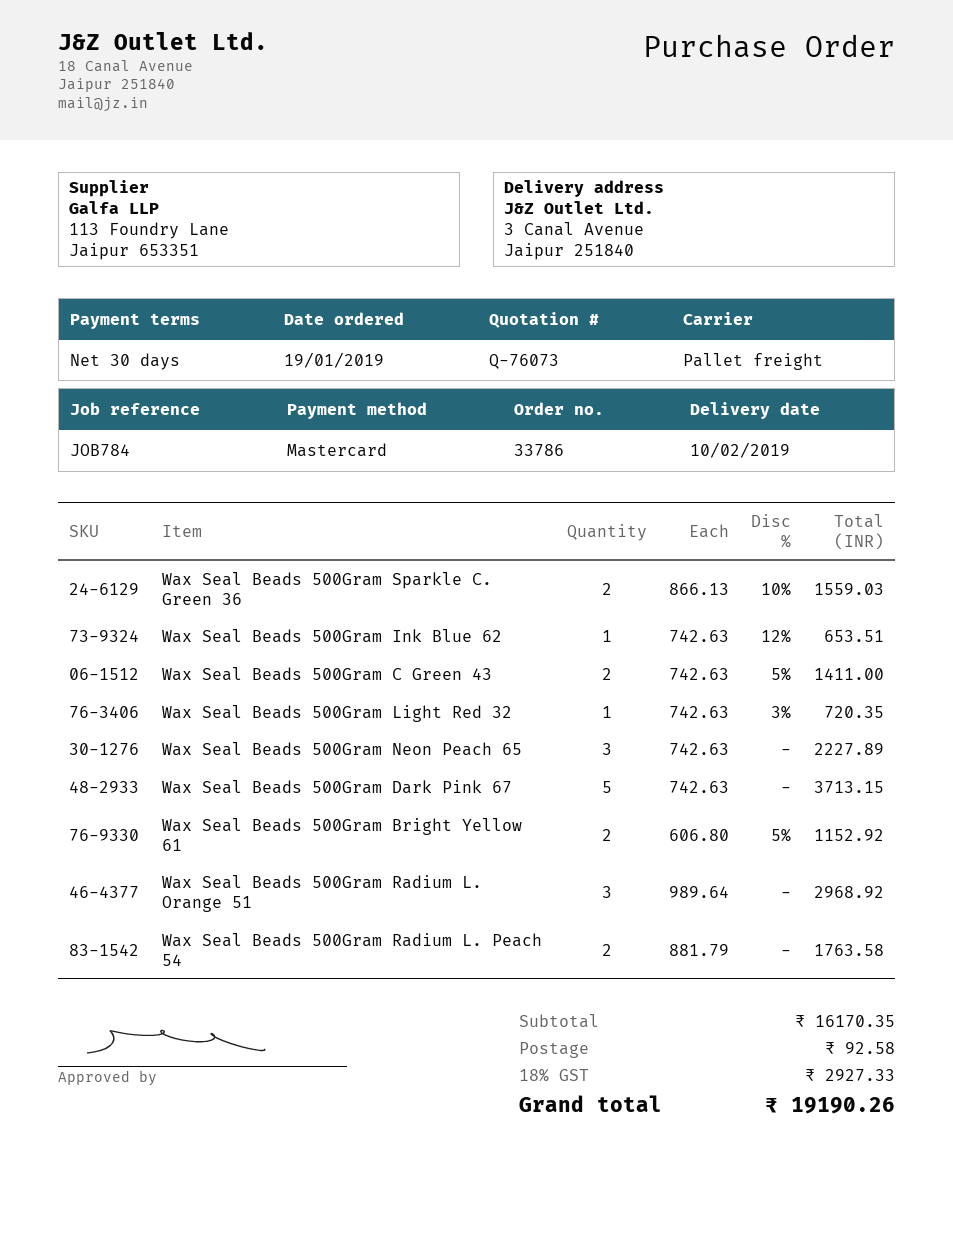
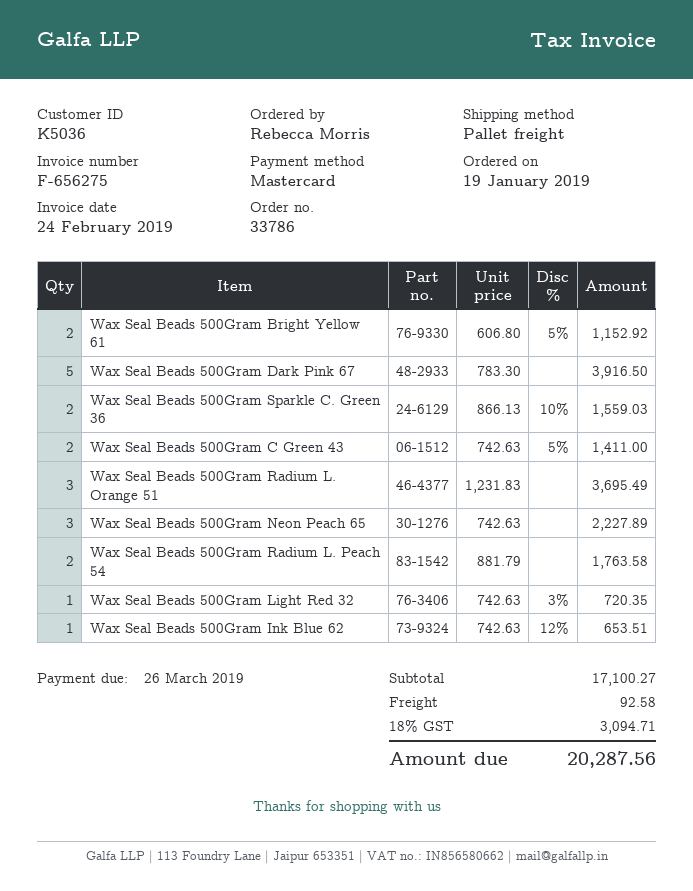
Wax Seal Beads 500Gram Dark Pink 67: 5 x 742.63 = 3713.15 -> 5 x 783.30 = 3916.50
Wax Seal Beads 500Gram Radium L. Orange 51: 3 x 989.64 = 2968.92 -> 3 x 1231.83 = 3695.49
subtotal: 16170.35 -> 17100.27
tax: 18% = 2927.33 -> 18% = 3094.71
total: 19190.26 -> 20287.56

